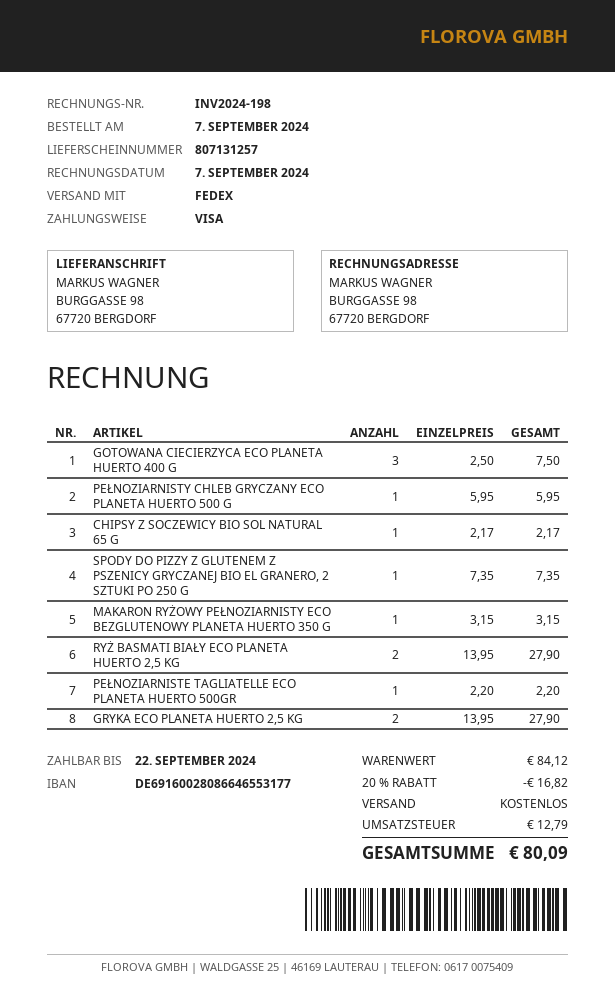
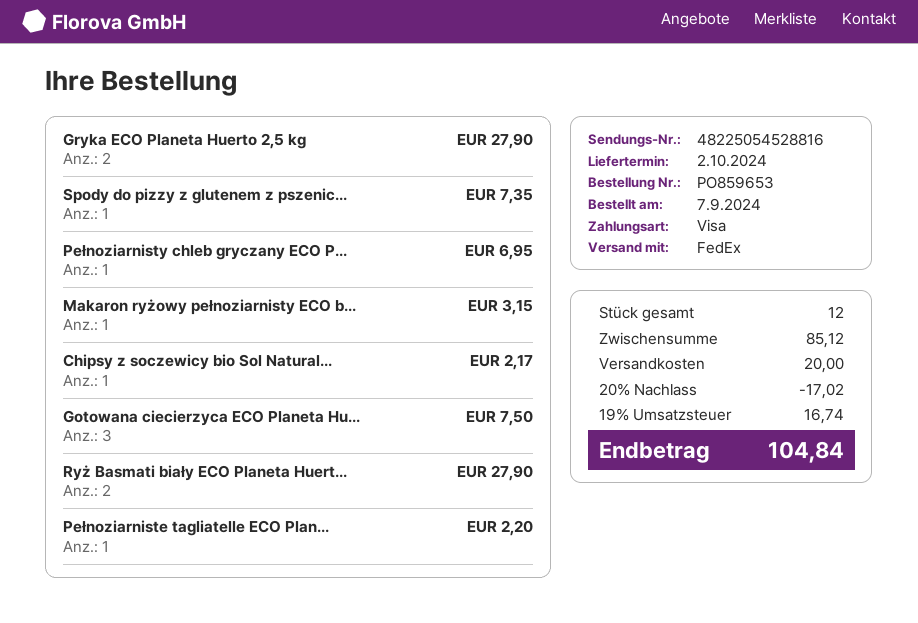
PEŁNOZIARNISTY CHLEB GRYCZANY ECO PLANETA HUERTO 500 G: 1 for 5.95 -> 1 for 6.95
subtotal: 84.12 -> 85.12
discount: 20% = 16.82 -> 20% = 17.02
shipping: 0.00 -> 20.00
tax: 12.79 -> 16.74
total: 80.09 -> 104.84

